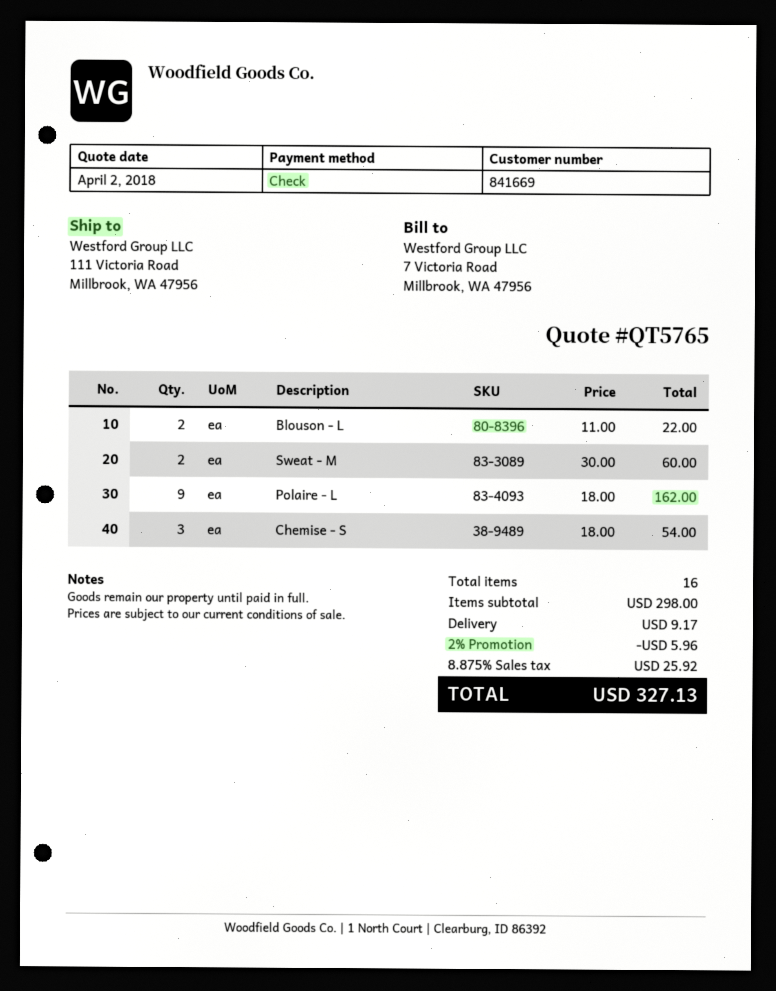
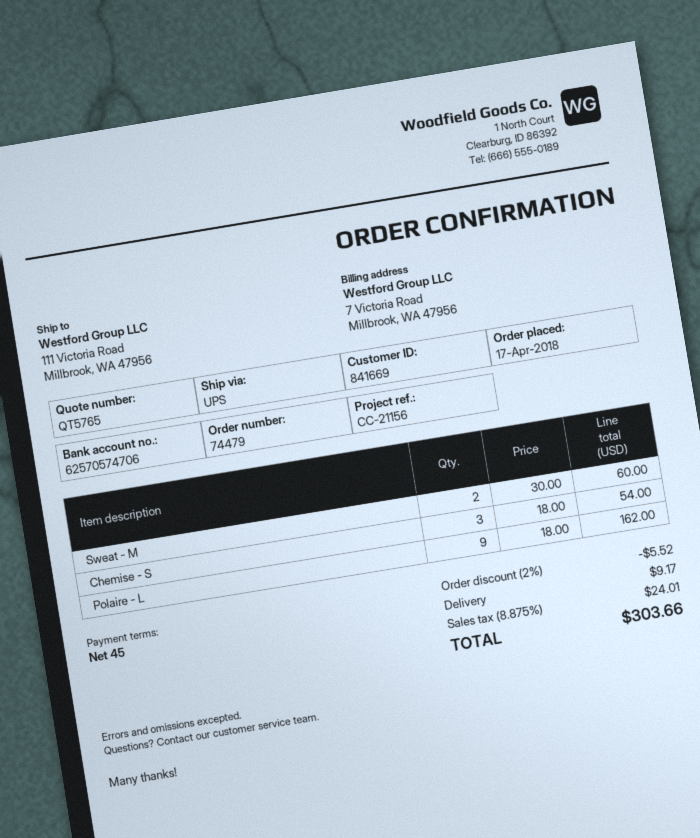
Blouson - L: 2 x 11.00 = 22.00 -> none
discount: 2% = 5.96 -> 2% = 5.52
tax: 8.875% = 25.92 -> 8.875% = 24.01
total: 327.13 -> 303.66

